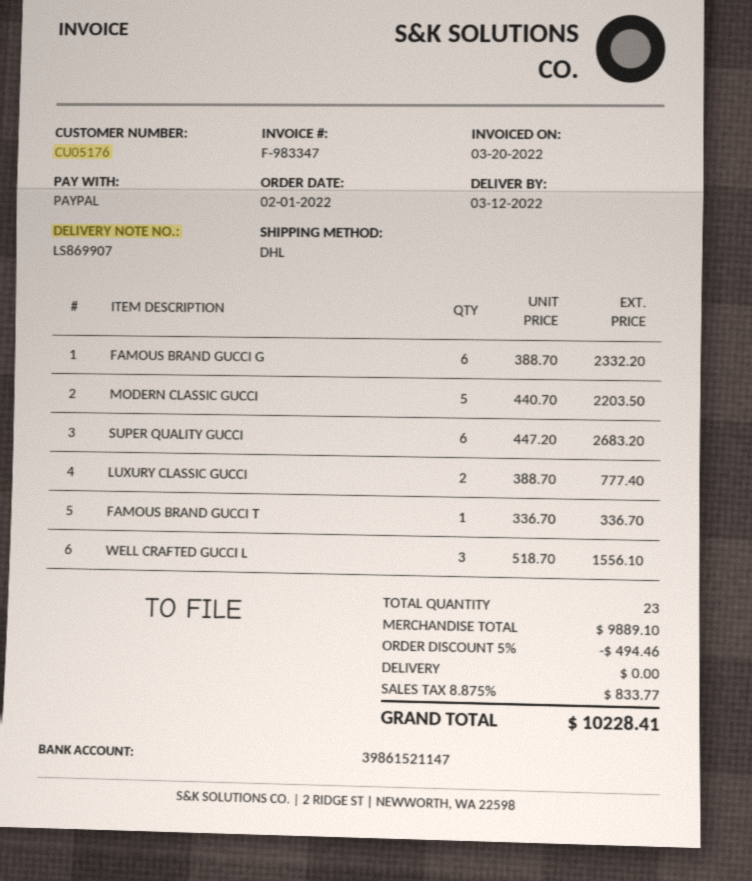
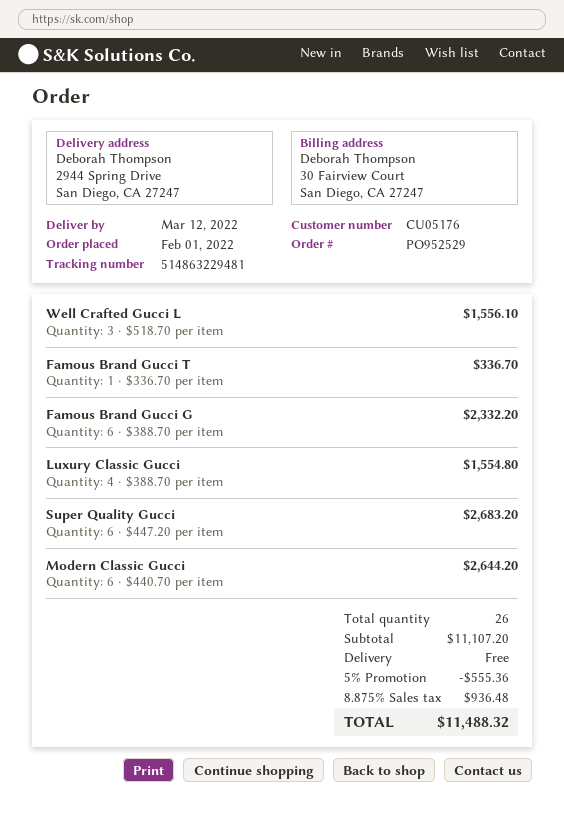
MODERN CLASSIC GUCCI: 5 x 440.70 = 2203.50 -> 6 x 440.70 = 2644.20
LUXURY CLASSIC GUCCI: 2 x 388.70 = 777.40 -> 4 x 388.70 = 1554.80
total quantity: 23 -> 26
subtotal: 9889.10 -> 11107.20
discount: 5% = 494.46 -> 5% = 555.36
tax: 8.875% = 833.77 -> 8.875% = 936.48
total: 10228.41 -> 11488.32

